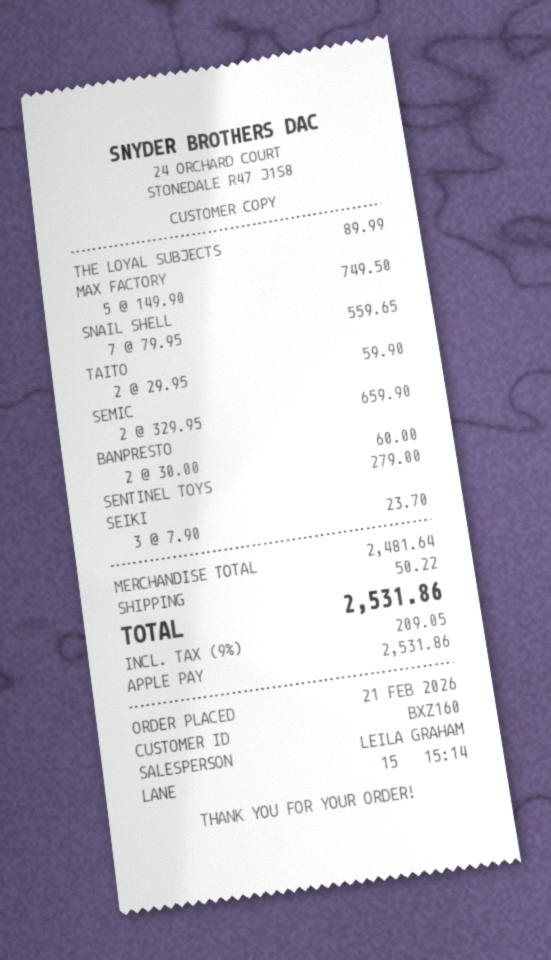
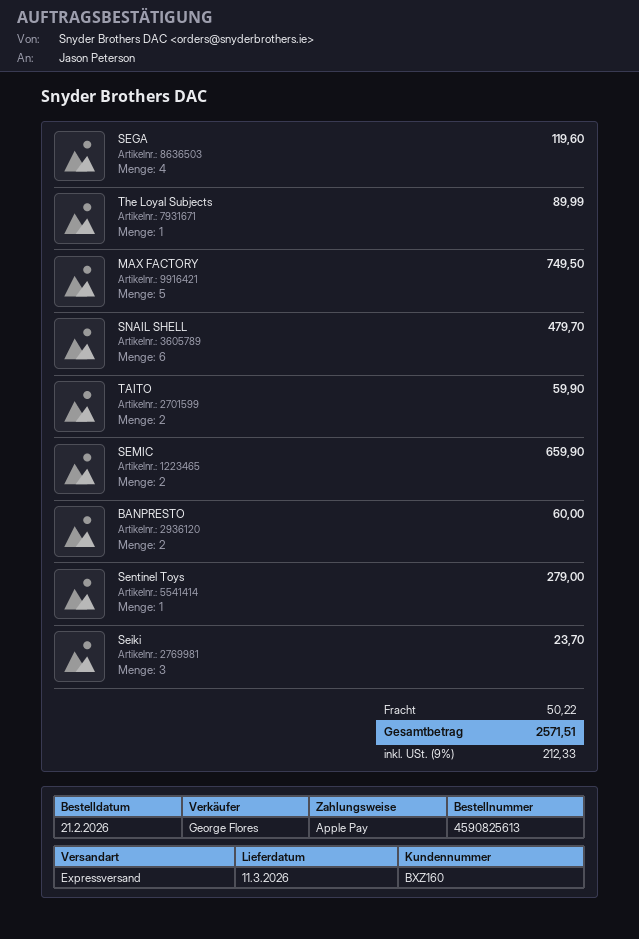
sales rep: LEILA GRAHAM -> George Flores
SNAIL SHELL: 7 for 559.65 -> 6 for 479.70
SEGA: none -> 4 for 119.60
tax: 9% = 209.05 -> 9% = 212.33
total: 2531.86 -> 2571.51

